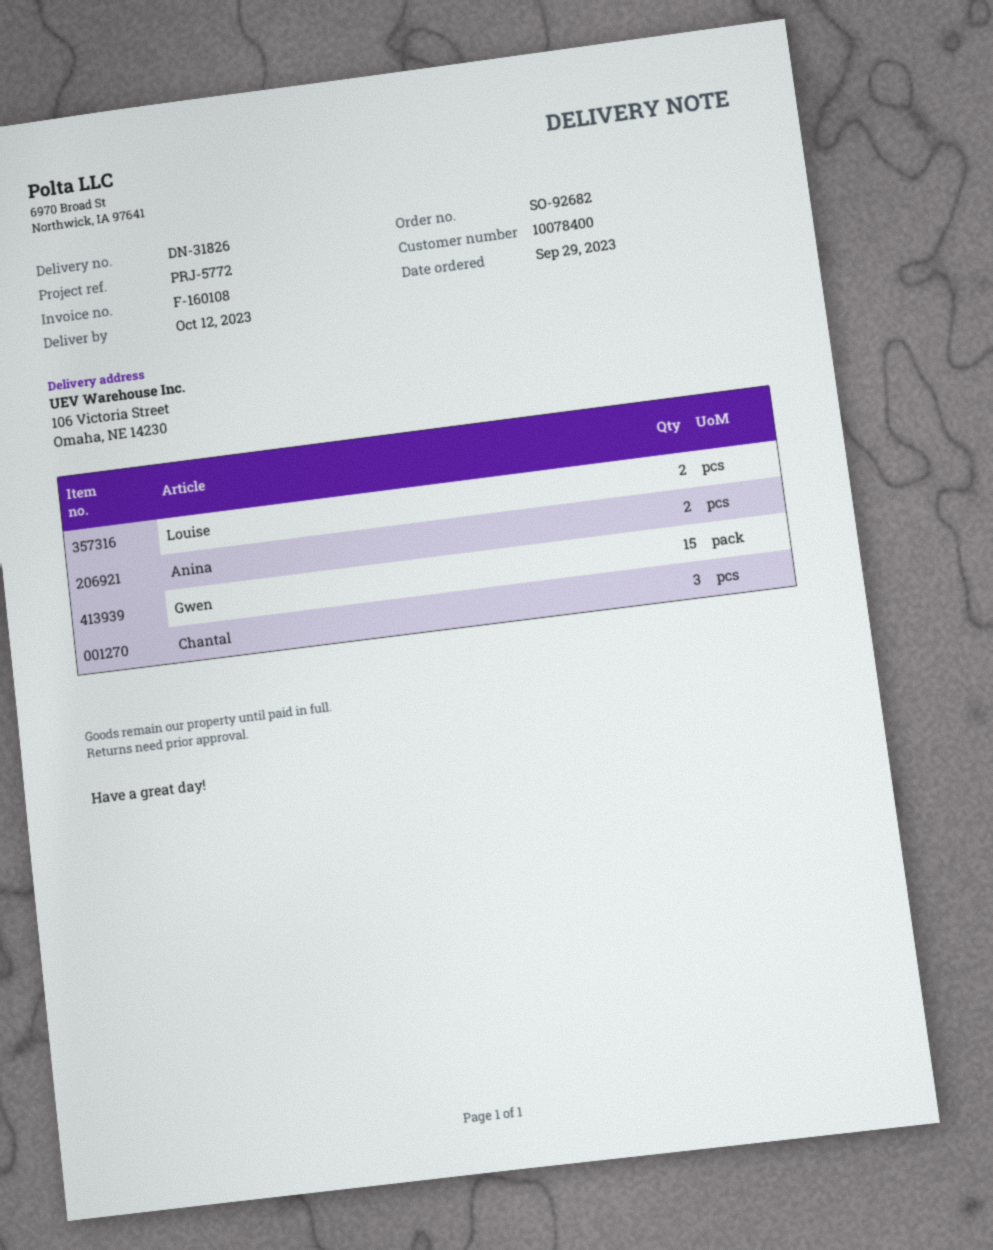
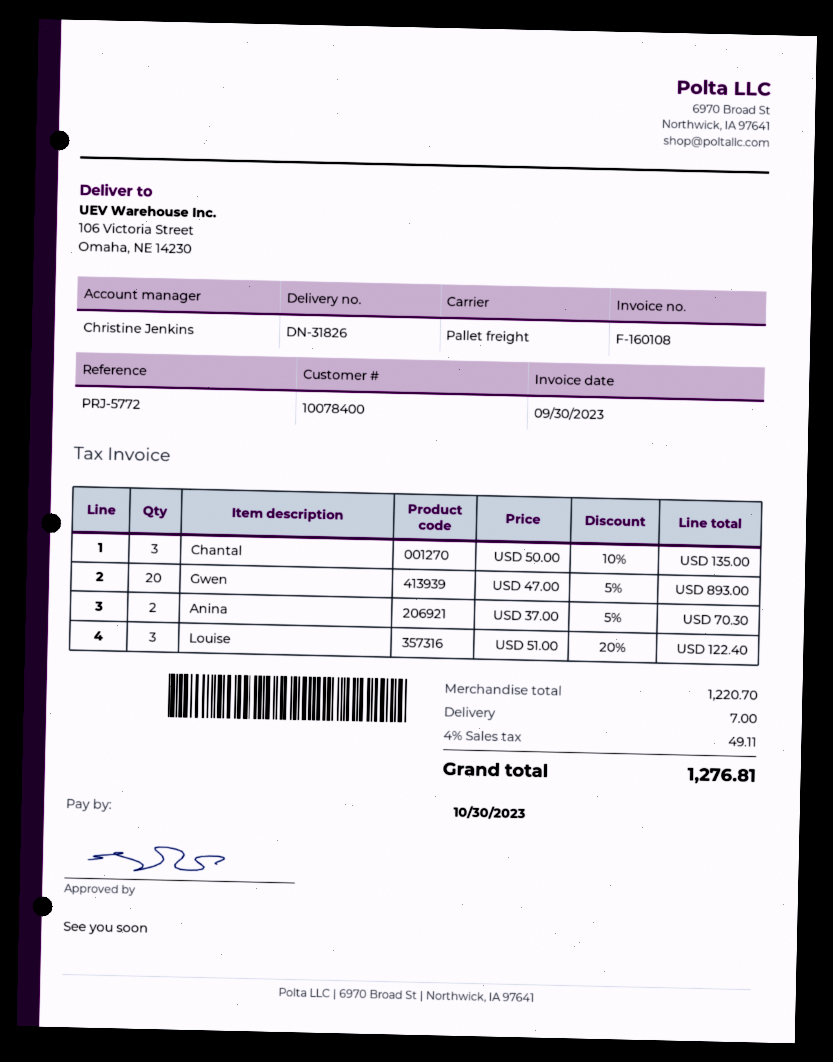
Louise: 2 -> 3
Gwen: 15 -> 20

